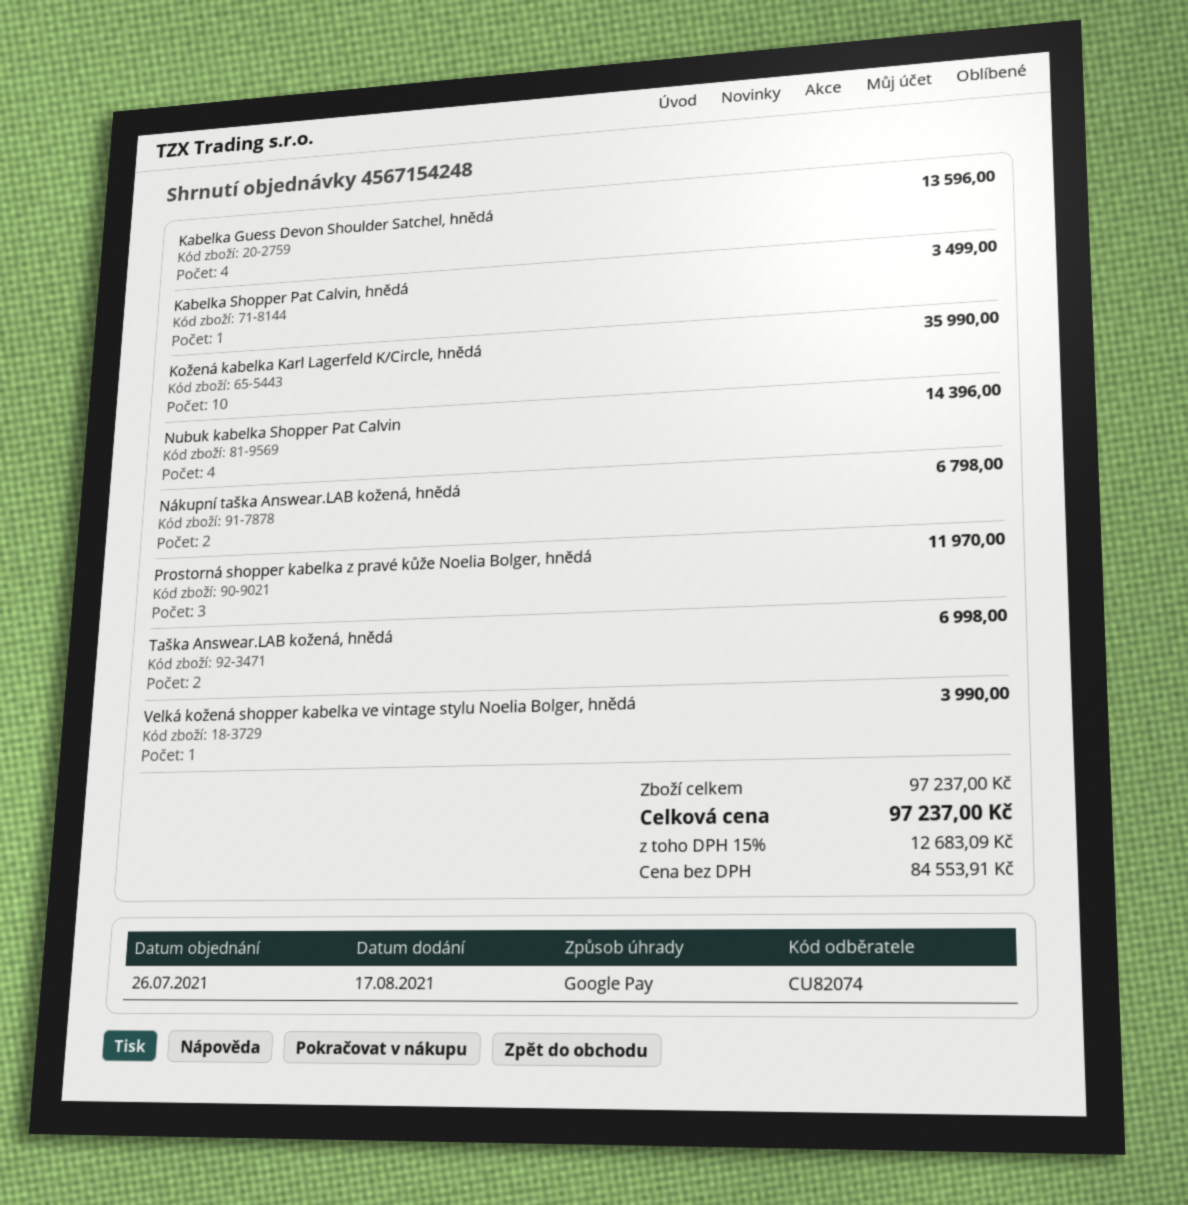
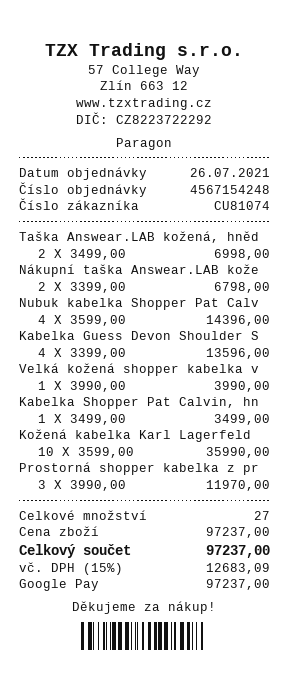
customer number: CU82074 -> CU81074

